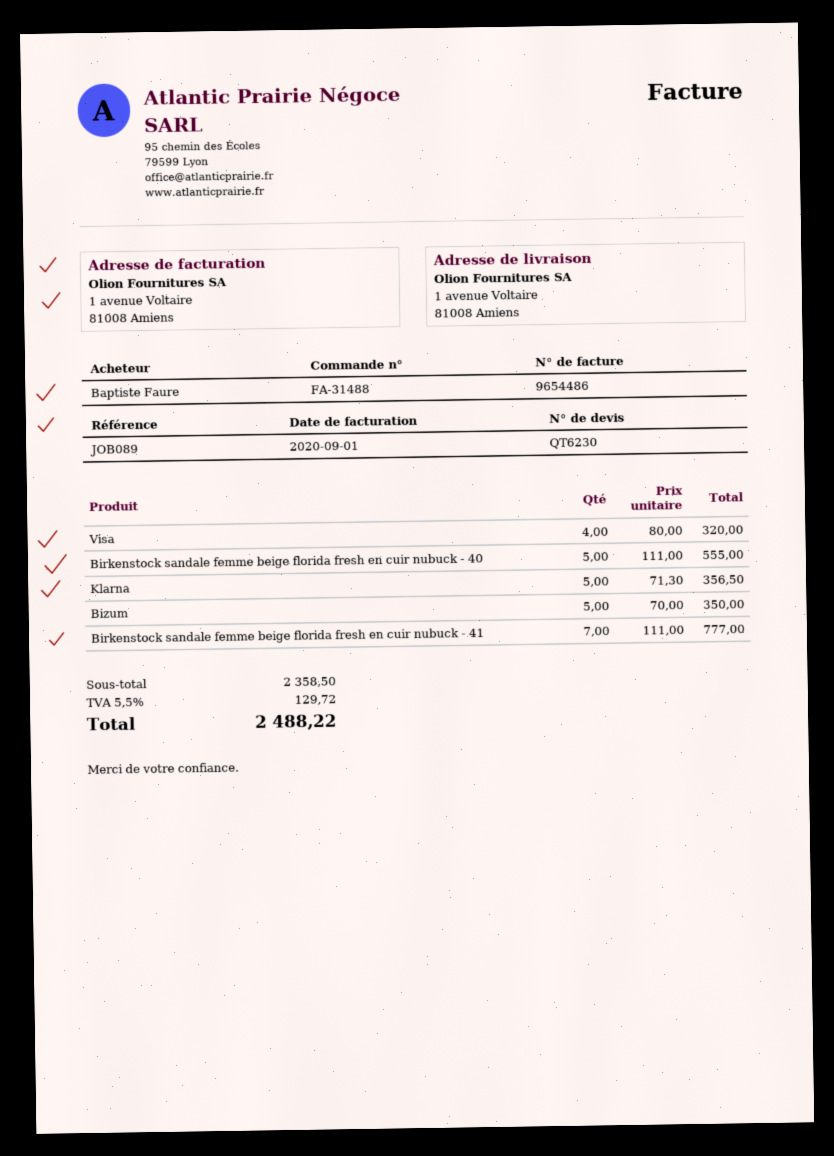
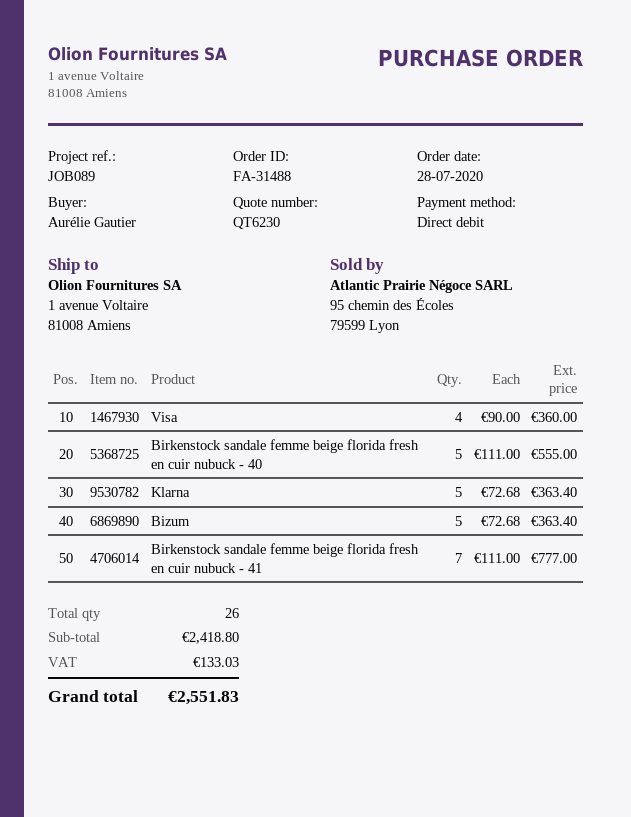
ordered by: Baptiste Faure -> Aurélie Gautier
Visa: 4 x 80.00 = 320.00 -> 4 x 90.00 = 360.00
Klarna: 5 x 71.30 = 356.50 -> 5 x 72.68 = 363.40
Bizum: 5 x 70.00 = 350.00 -> 5 x 72.68 = 363.40
subtotal: 2358.50 -> 2418.80
tax: 129.72 -> 133.03
total: 2488.22 -> 2551.83

